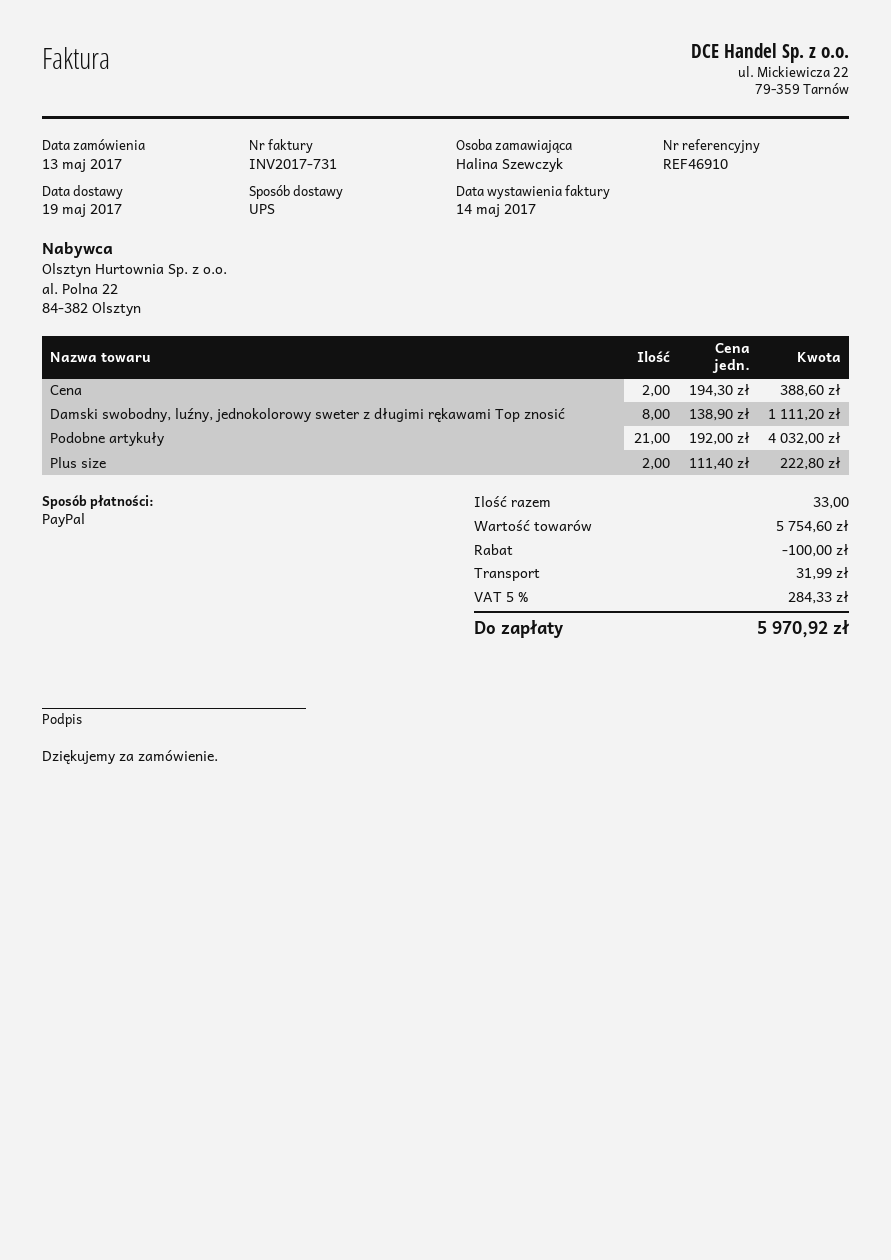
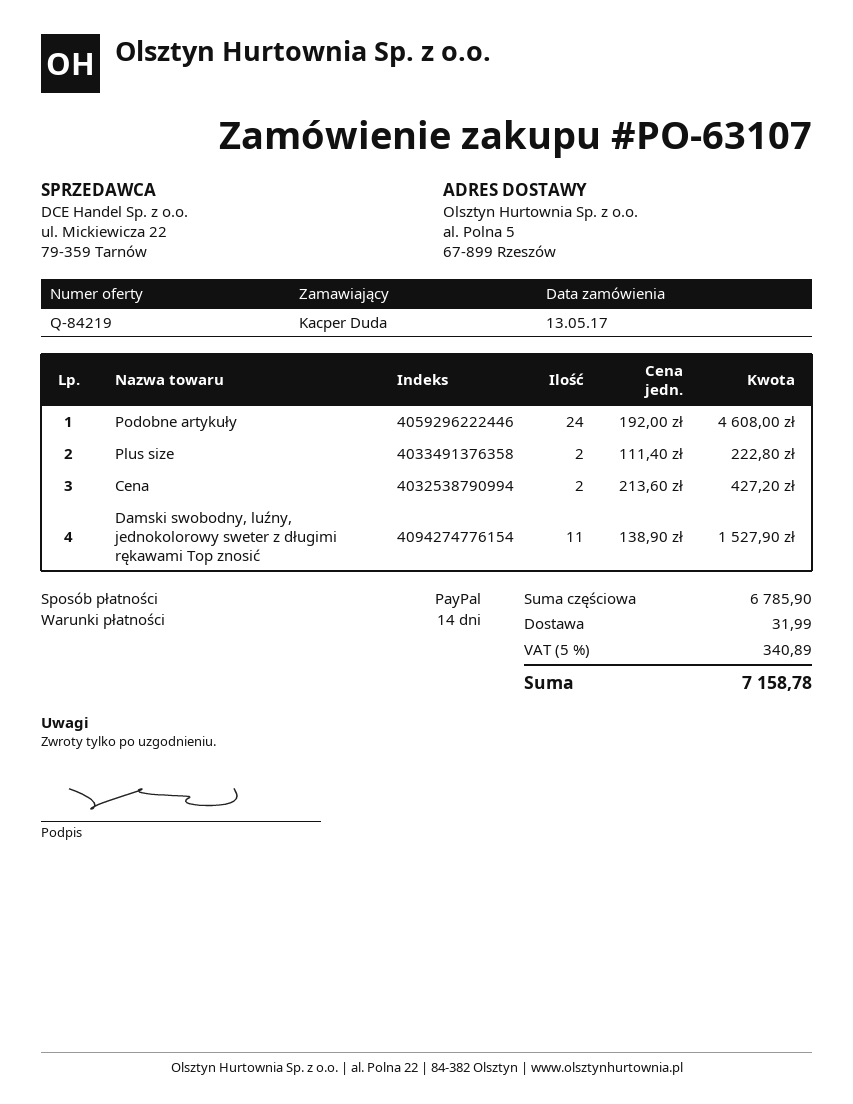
ordered by: Halina Szewczyk -> Kacper Duda
Cena: 2 x 194.30 = 388.60 -> 2 x 213.60 = 427.20
Damski swobodny, luźny, jednokolorowy sweter z długimi rękawami Top znosić: 8 x 138.90 = 1111.20 -> 11 x 138.90 = 1527.90
Podobne artykuły: 21 x 192.00 = 4032.00 -> 24 x 192.00 = 4608.00
subtotal: 5754.60 -> 6785.90
discount: 100.00 -> none
tax: 5% = 284.33 -> 5% = 340.89
total: 5970.92 -> 7158.78

